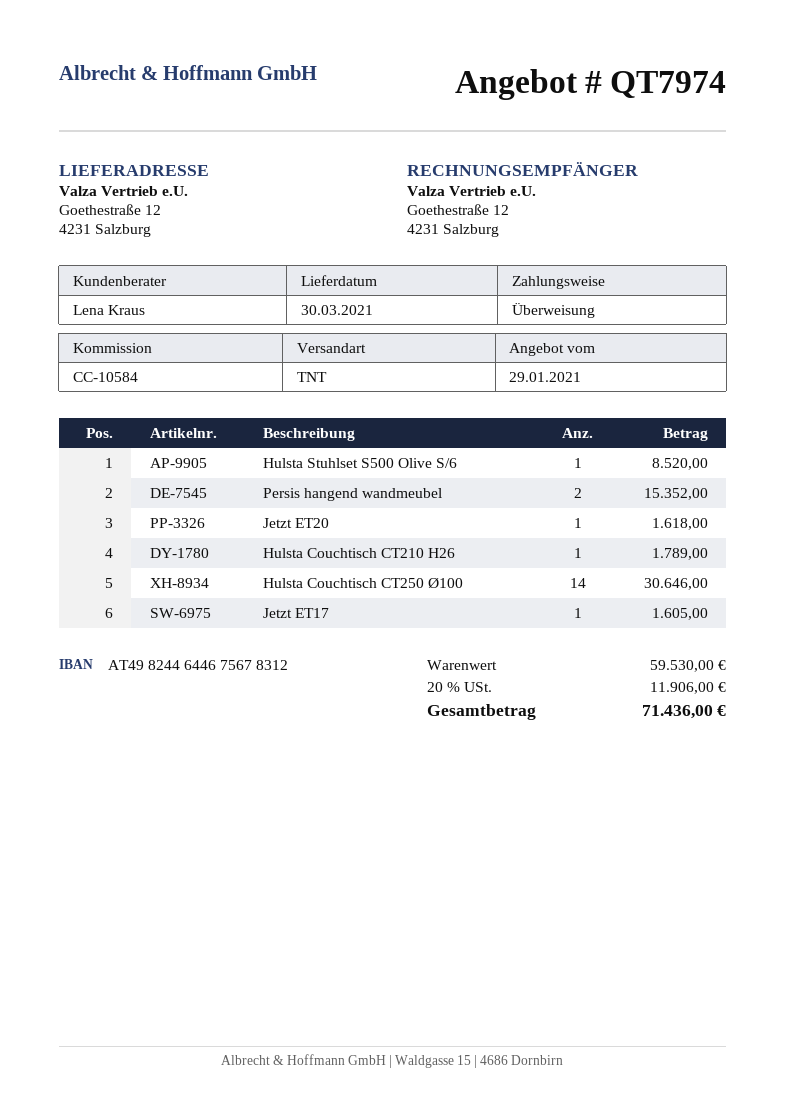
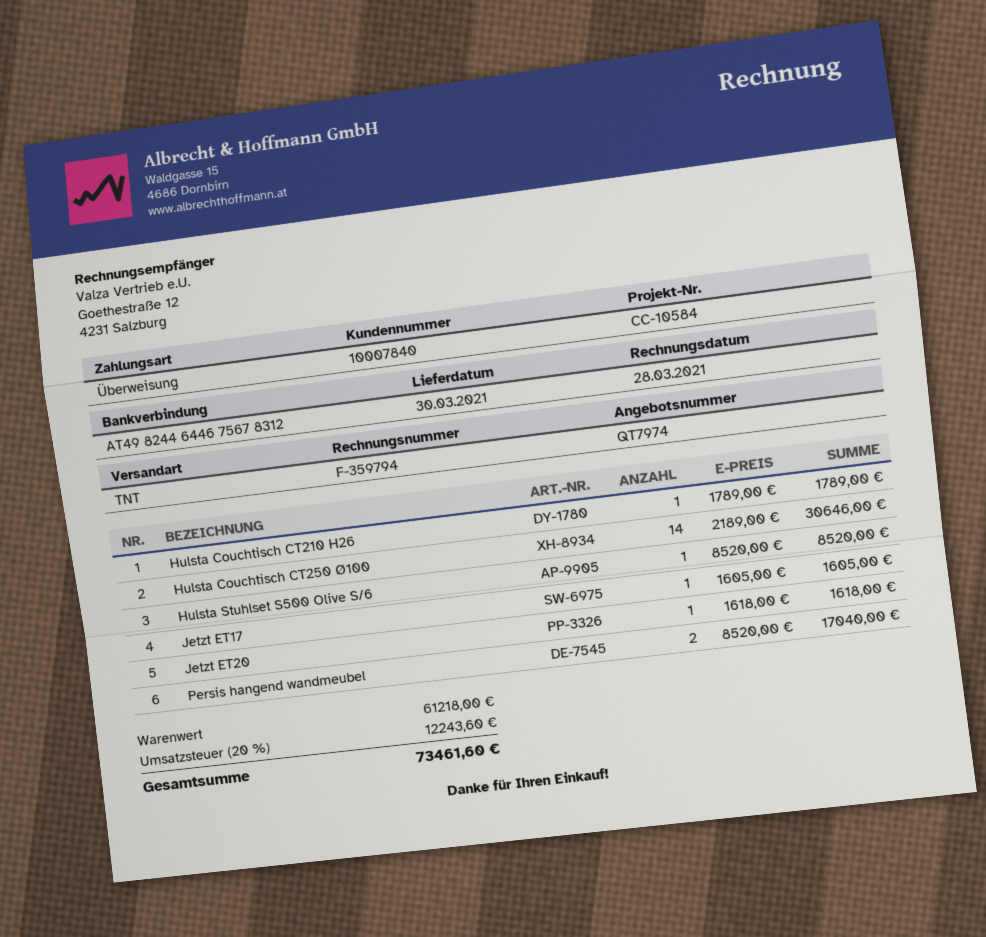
Persis hangend wandmeubel: 2 for 15352.00 -> 2 for 17040.00
subtotal: 59530.00 -> 61218.00
tax: 20% = 11906.00 -> 20% = 12243.60
total: 71436.00 -> 73461.60

